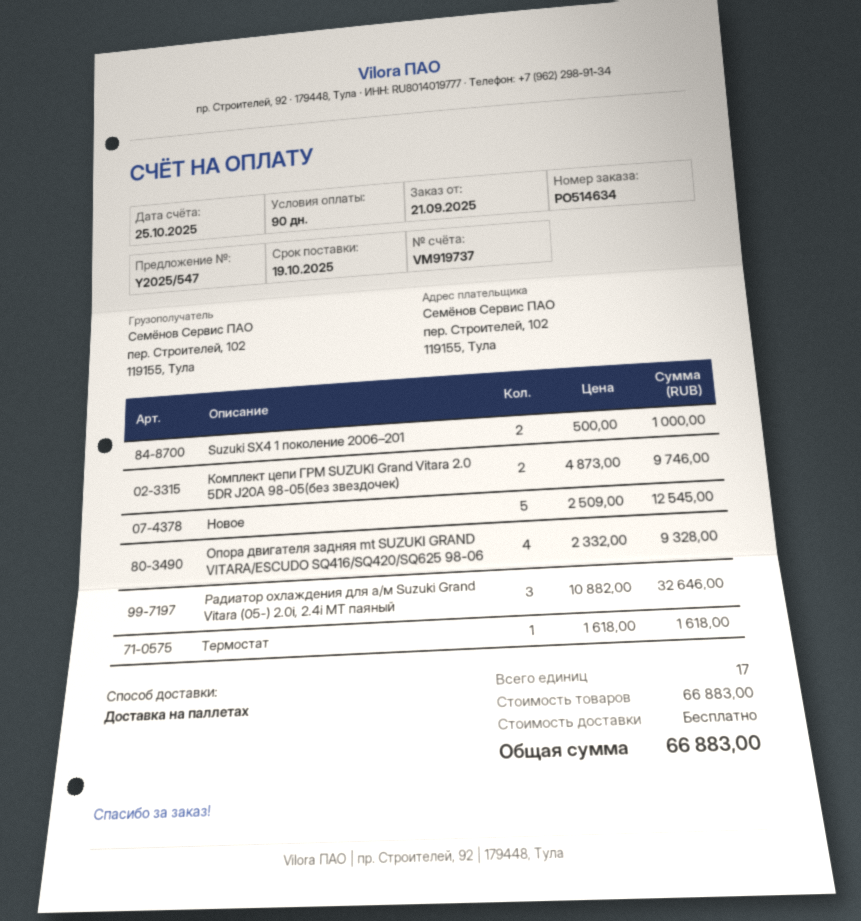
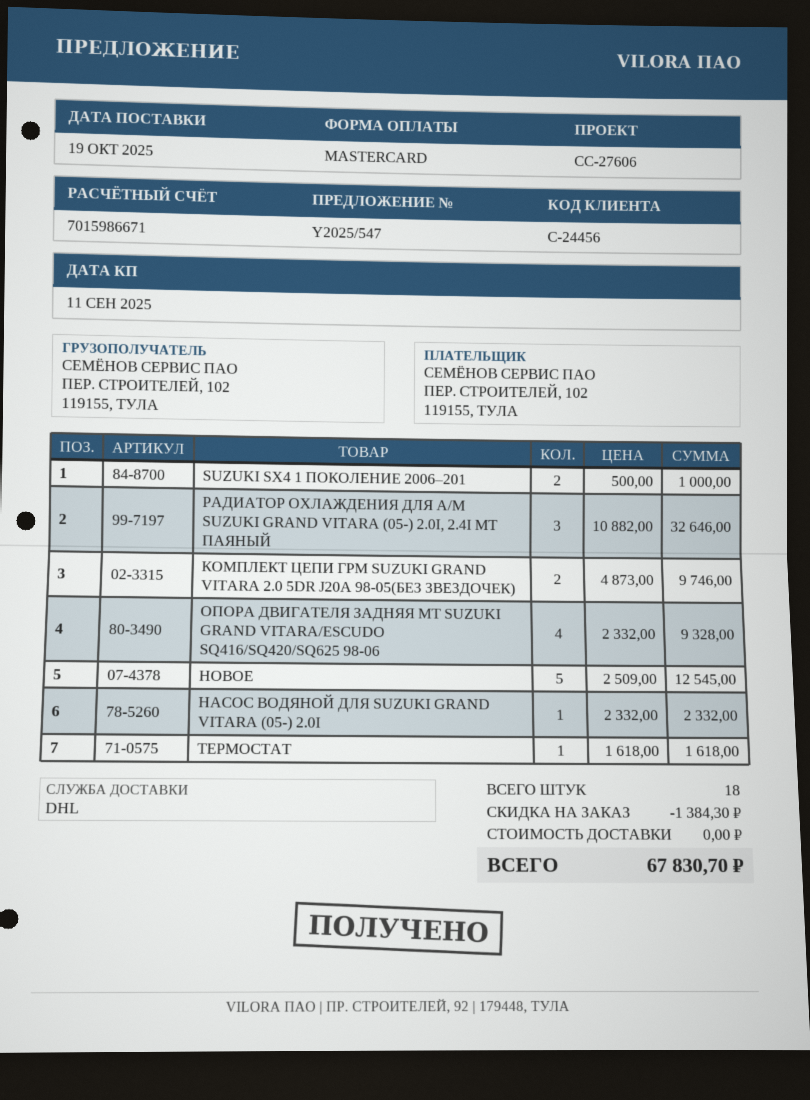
shipping method: pallet freight -> DHL
НАСОС ВОДЯНОЙ ДЛЯ SUZUKI GRAND VITARA (05-) 2.0I: none -> 1 x 2332.00 = 2332.00
total quantity: 17 -> 18
discount: none -> 1384.30
total: 66883.00 -> 67830.70

